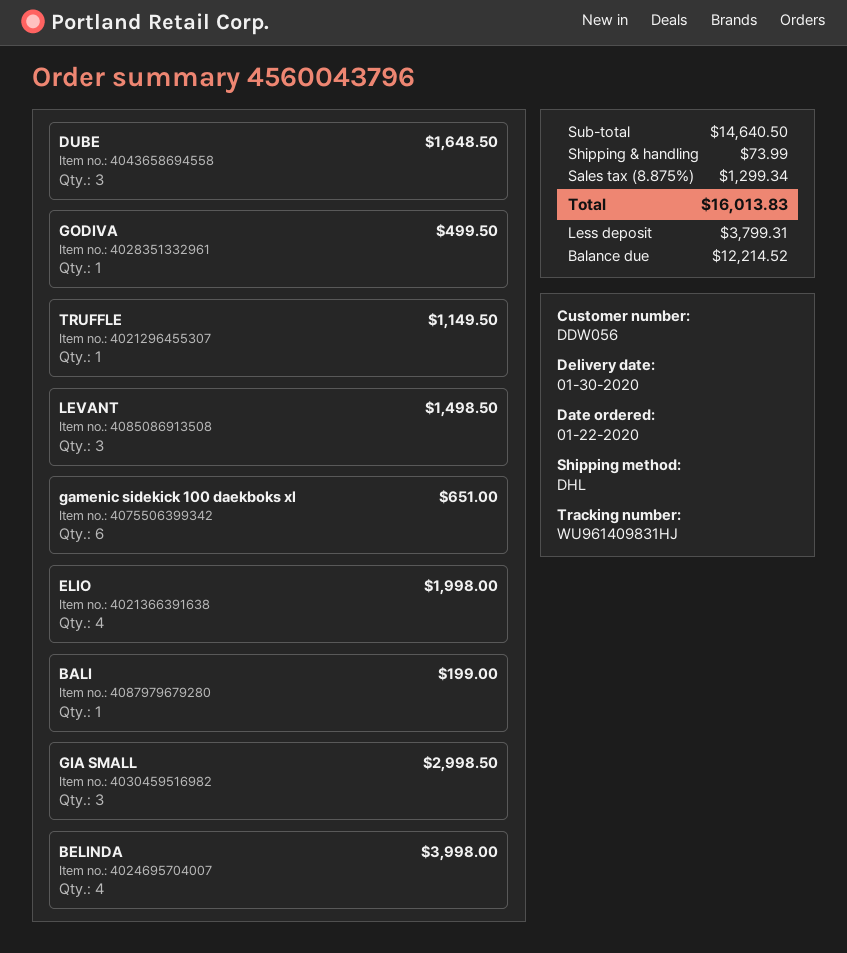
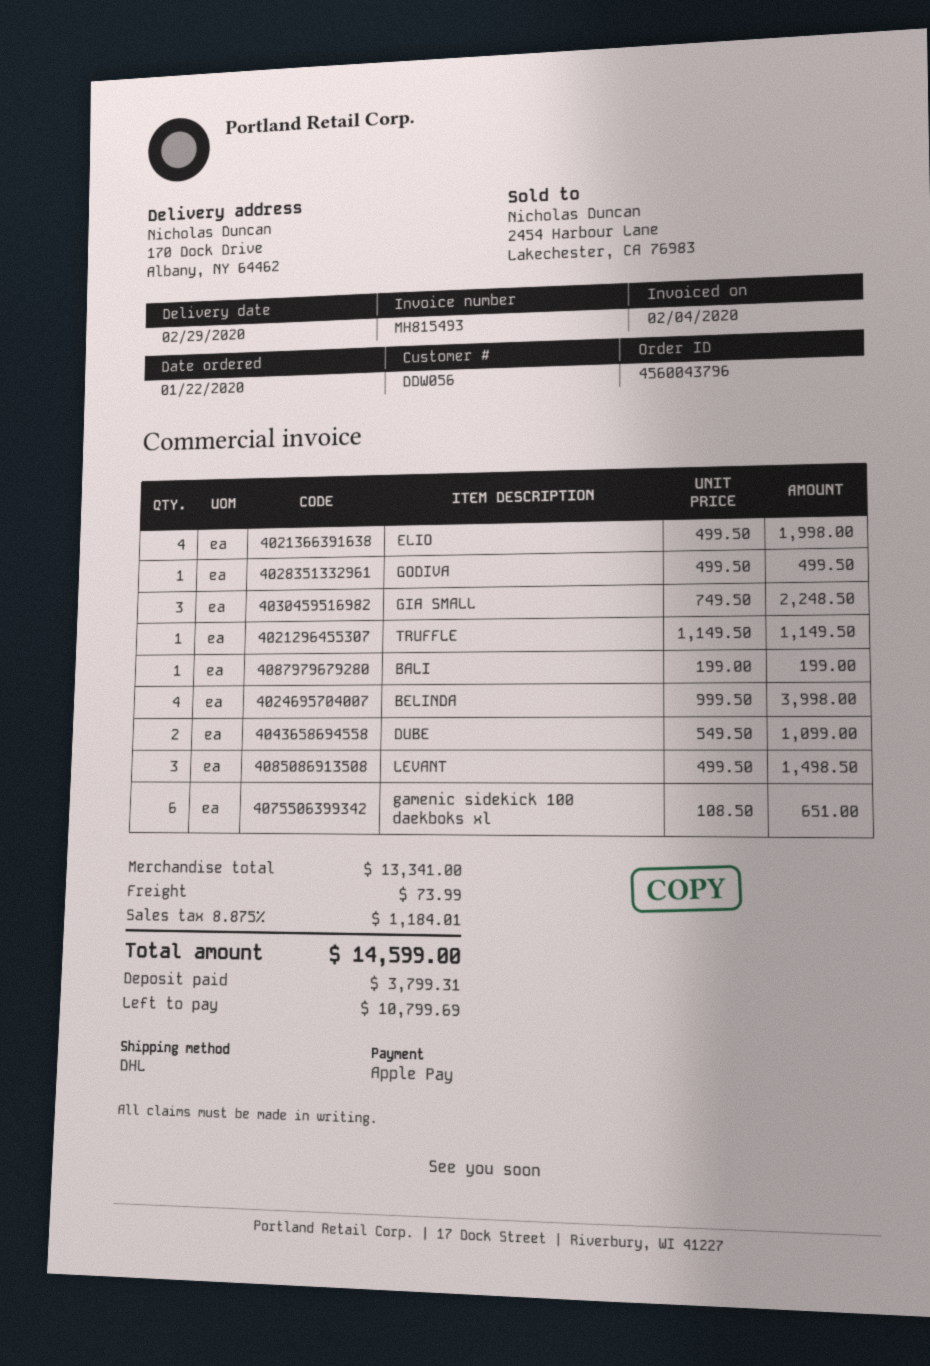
delivery date: 2020-01-30 -> 2020-02-29
DUBE: 3 for 1648.50 -> 2 for 1099.00
GIA SMALL: 3 for 2998.50 -> 3 for 2248.50
subtotal: 14640.50 -> 13341.00
tax: 8.875% = 1299.34 -> 8.875% = 1184.01
total: 16013.83 -> 14599.00
balance: 12214.52 -> 10799.69

